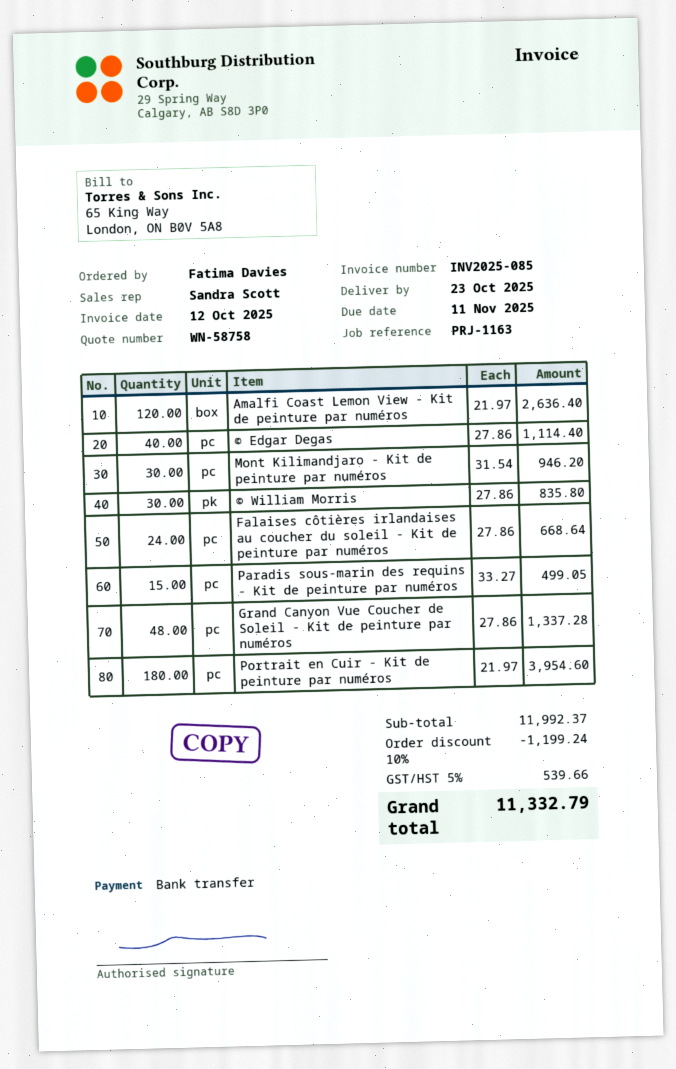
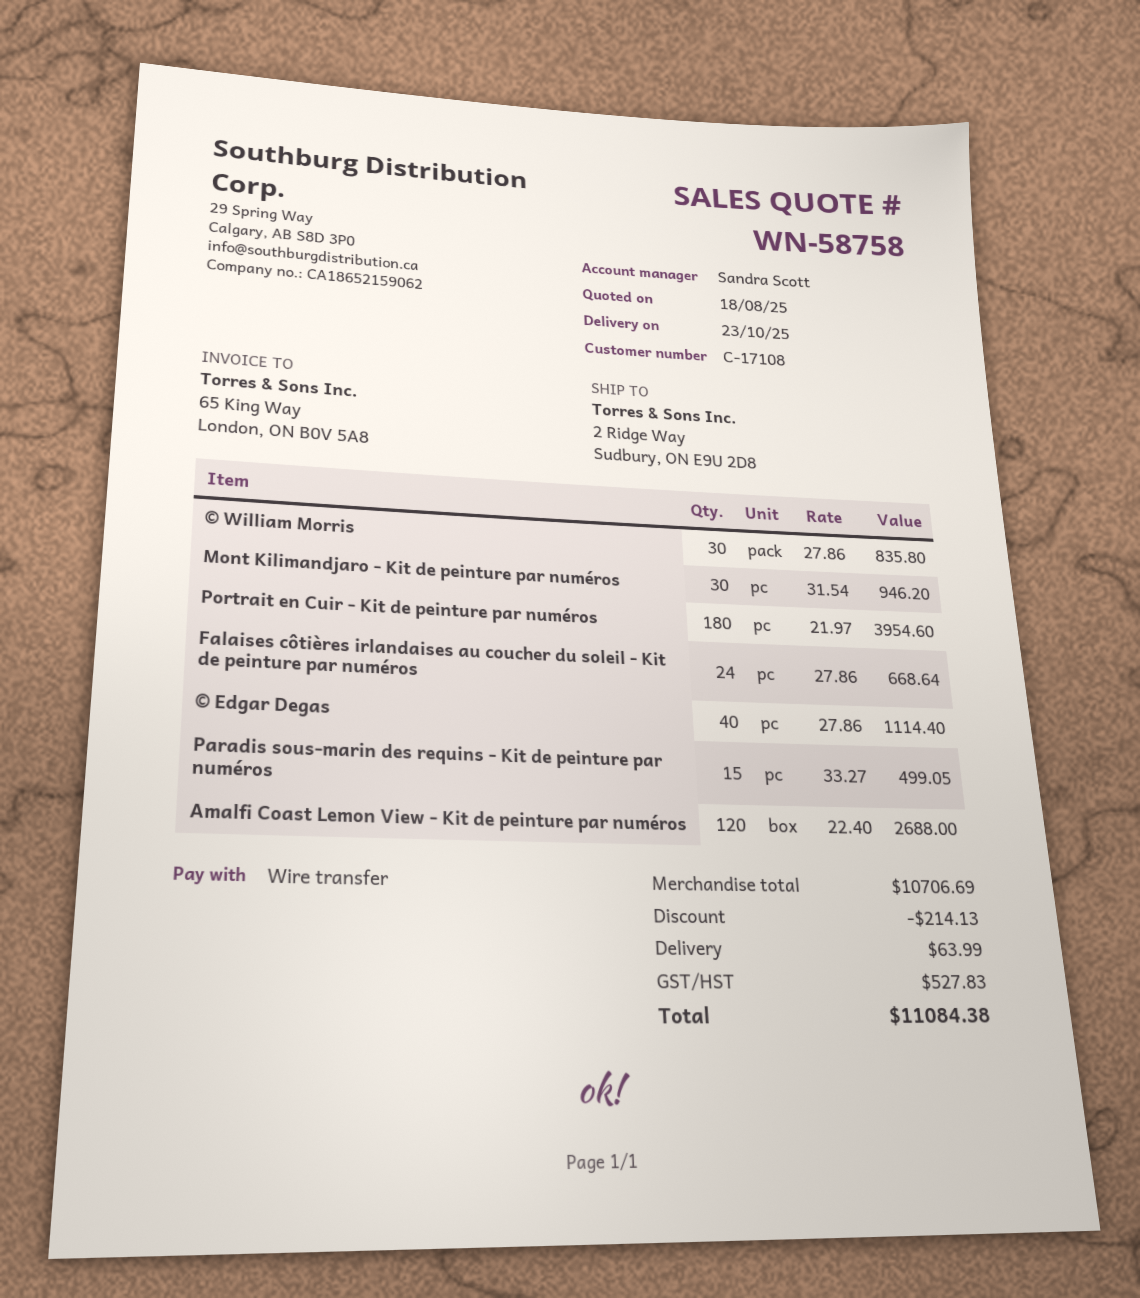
Amalfi Coast Lemon View - Kit de peinture par numéros: 120 x 21.97 = 2636.40 -> 120 x 22.40 = 2688.00
Grand Canyon Vue Coucher de Soleil - Kit de peinture par numéros: 48 x 27.86 = 1337.28 -> none
subtotal: 11992.37 -> 10706.69
discount: 1199.24 -> 214.13
shipping: none -> 63.99
tax: 539.66 -> 527.83
total: 11332.79 -> 11084.38

